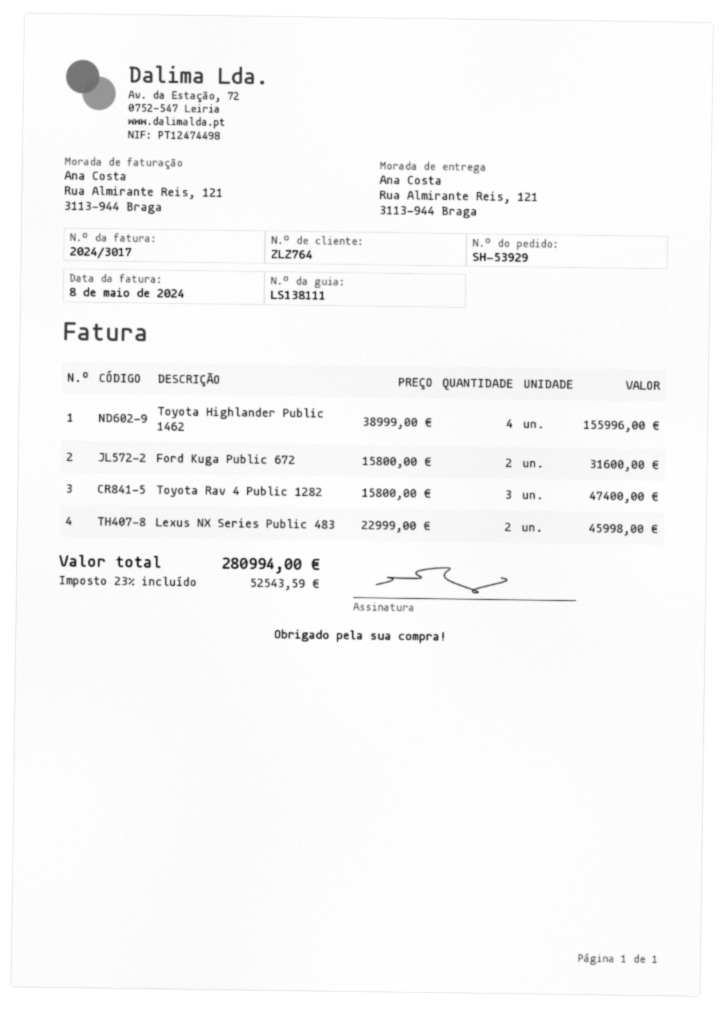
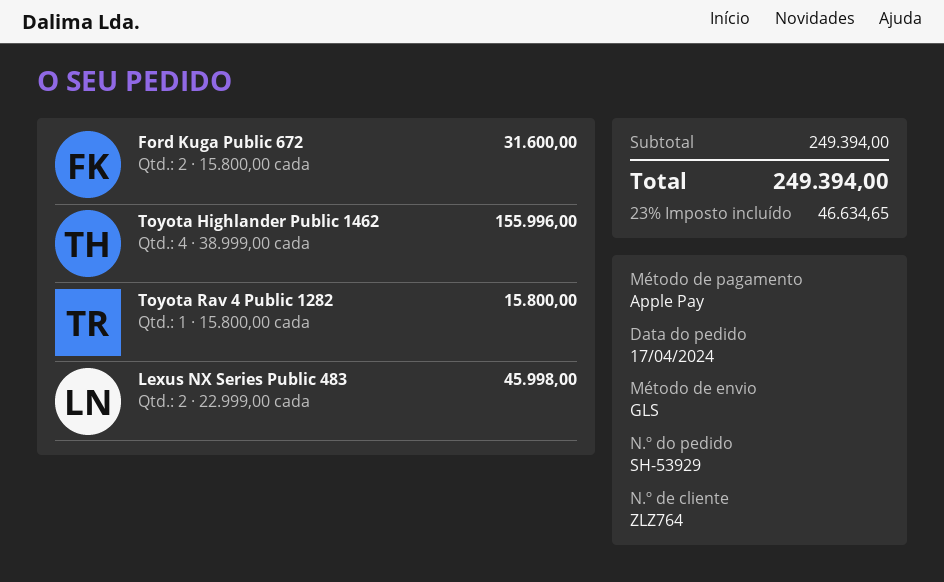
Toyota Rav 4 Public 1282: 3 x 15800.00 = 47400.00 -> 1 x 15800.00 = 15800.00
tax: 23% = 52543.59 -> 23% = 46634.65
total: 280994.00 -> 249394.00

